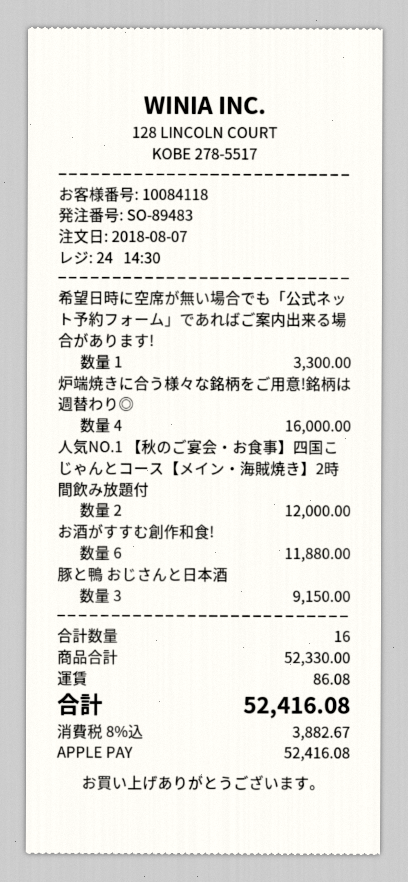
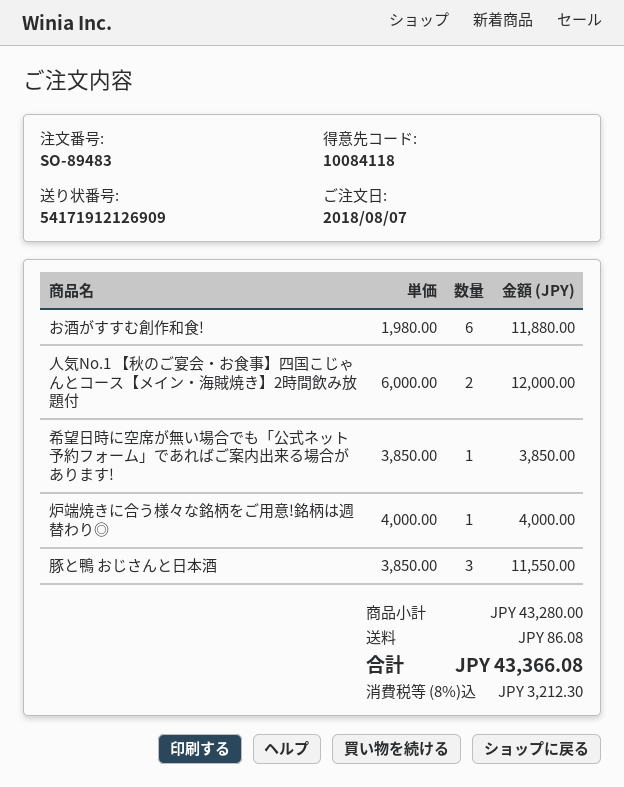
希望日時に空席が無い場合でも「公式ネット予約フォーム」であればご案内出来る場合があります!: 1 for 3300.00 -> 1 for 3850.00
炉端焼きに合う様々な銘柄をご用意!銘柄は週替わり◎: 4 for 16000.00 -> 1 for 4000.00
豚と鴨 おじさんと日本酒: 3 for 9150.00 -> 3 for 11550.00
subtotal: 52330.00 -> 43280.00
tax: 8% = 3882.67 -> 8% = 3212.30
total: 52416.08 -> 43366.08

